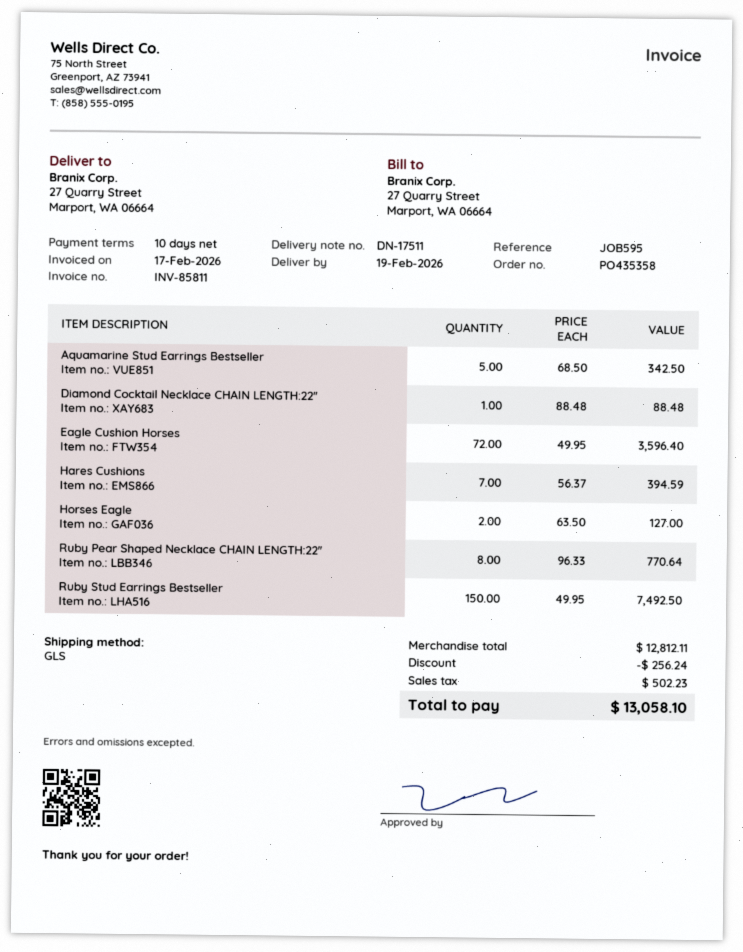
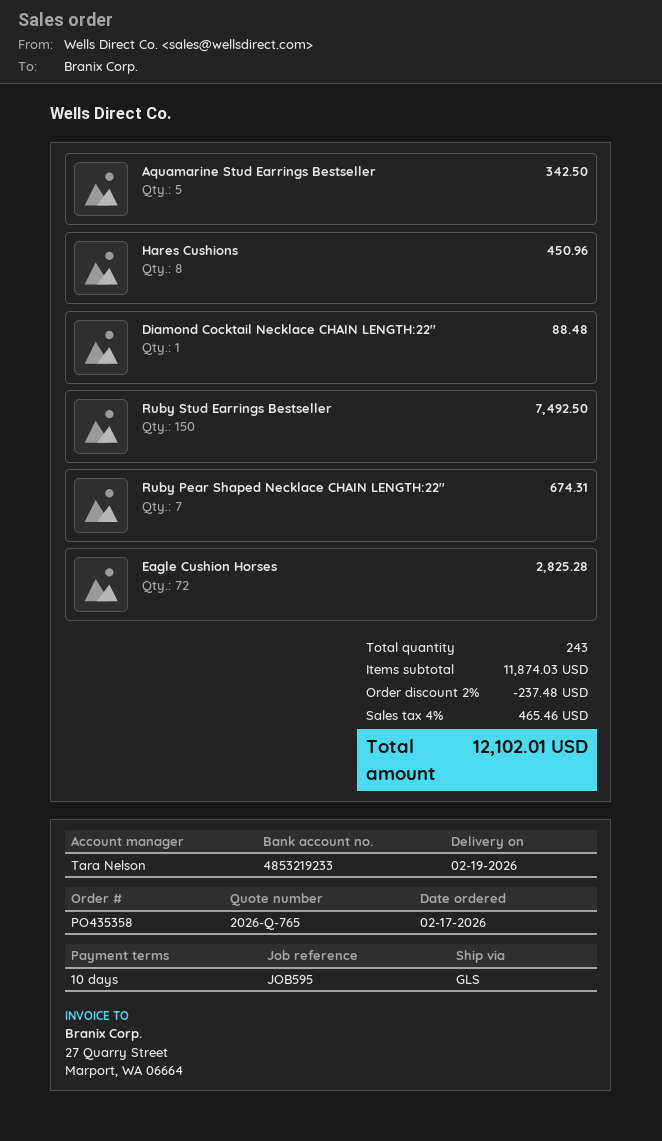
Eagle Cushion Horses: 72 for 3596.40 -> 72 for 2825.28
Hares Cushions: 7 for 394.59 -> 8 for 450.96
Horses Eagle: 2 for 127.00 -> none
Ruby Pear Shaped Necklace CHAIN LENGTH:22'': 8 for 770.64 -> 7 for 674.31
subtotal: 12812.11 -> 11874.03
discount: 256.24 -> 237.48
tax: 502.23 -> 465.46
total: 13058.10 -> 12102.01

